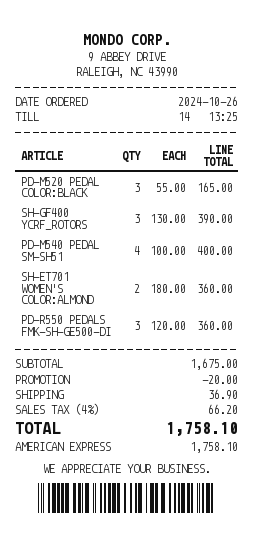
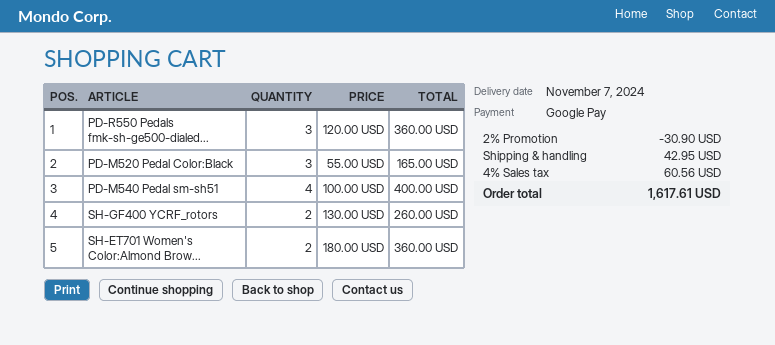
payment method: American Express -> Google Pay
SH-GF400 YCRF_ROTORS: 3 x 130.00 = 390.00 -> 2 x 130.00 = 260.00
discount: 20.00 -> 30.90
shipping: 36.90 -> 42.95
tax: 4% = 66.20 -> 4% = 60.56
total: 1758.10 -> 1617.61

